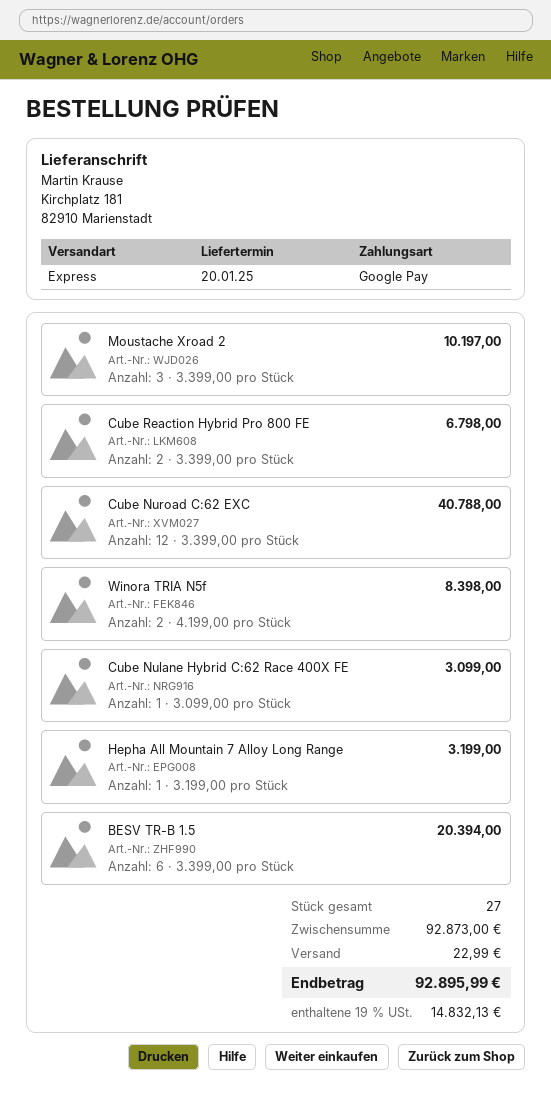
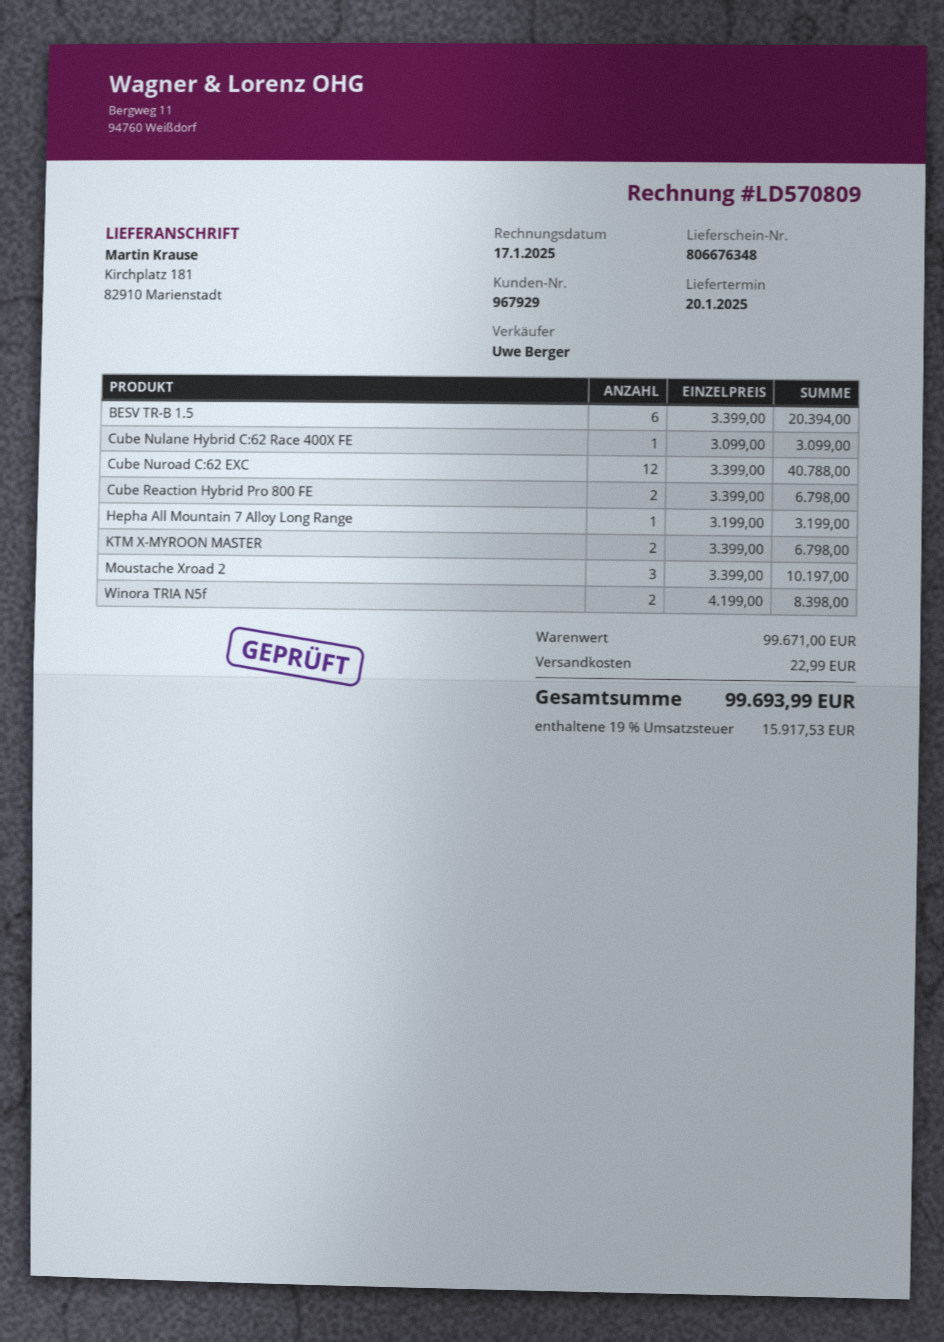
KTM X-MYROON MASTER: none -> 2 x 3399.00 = 6798.00
subtotal: 92873.00 -> 99671.00
tax: 19% = 14832.13 -> 19% = 15917.53
total: 92895.99 -> 99693.99

